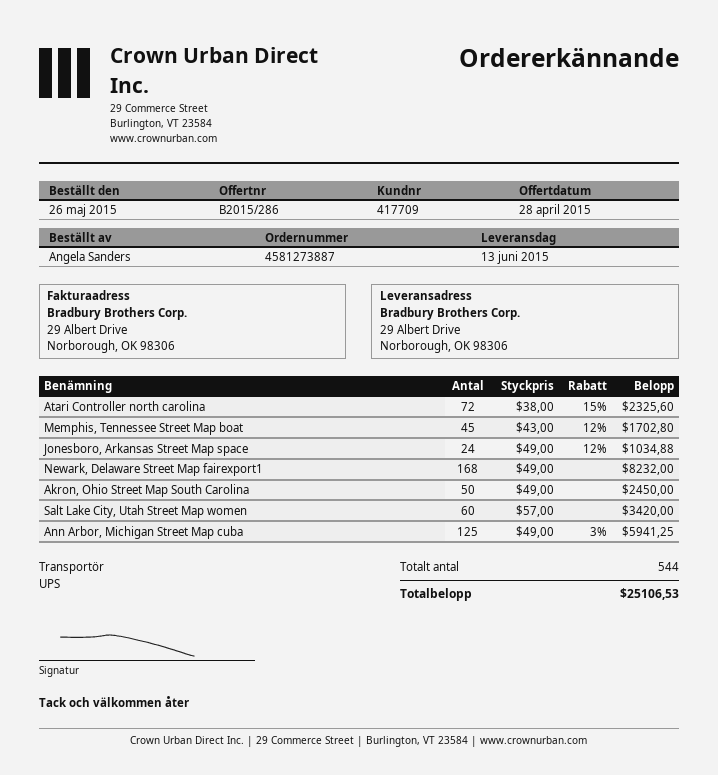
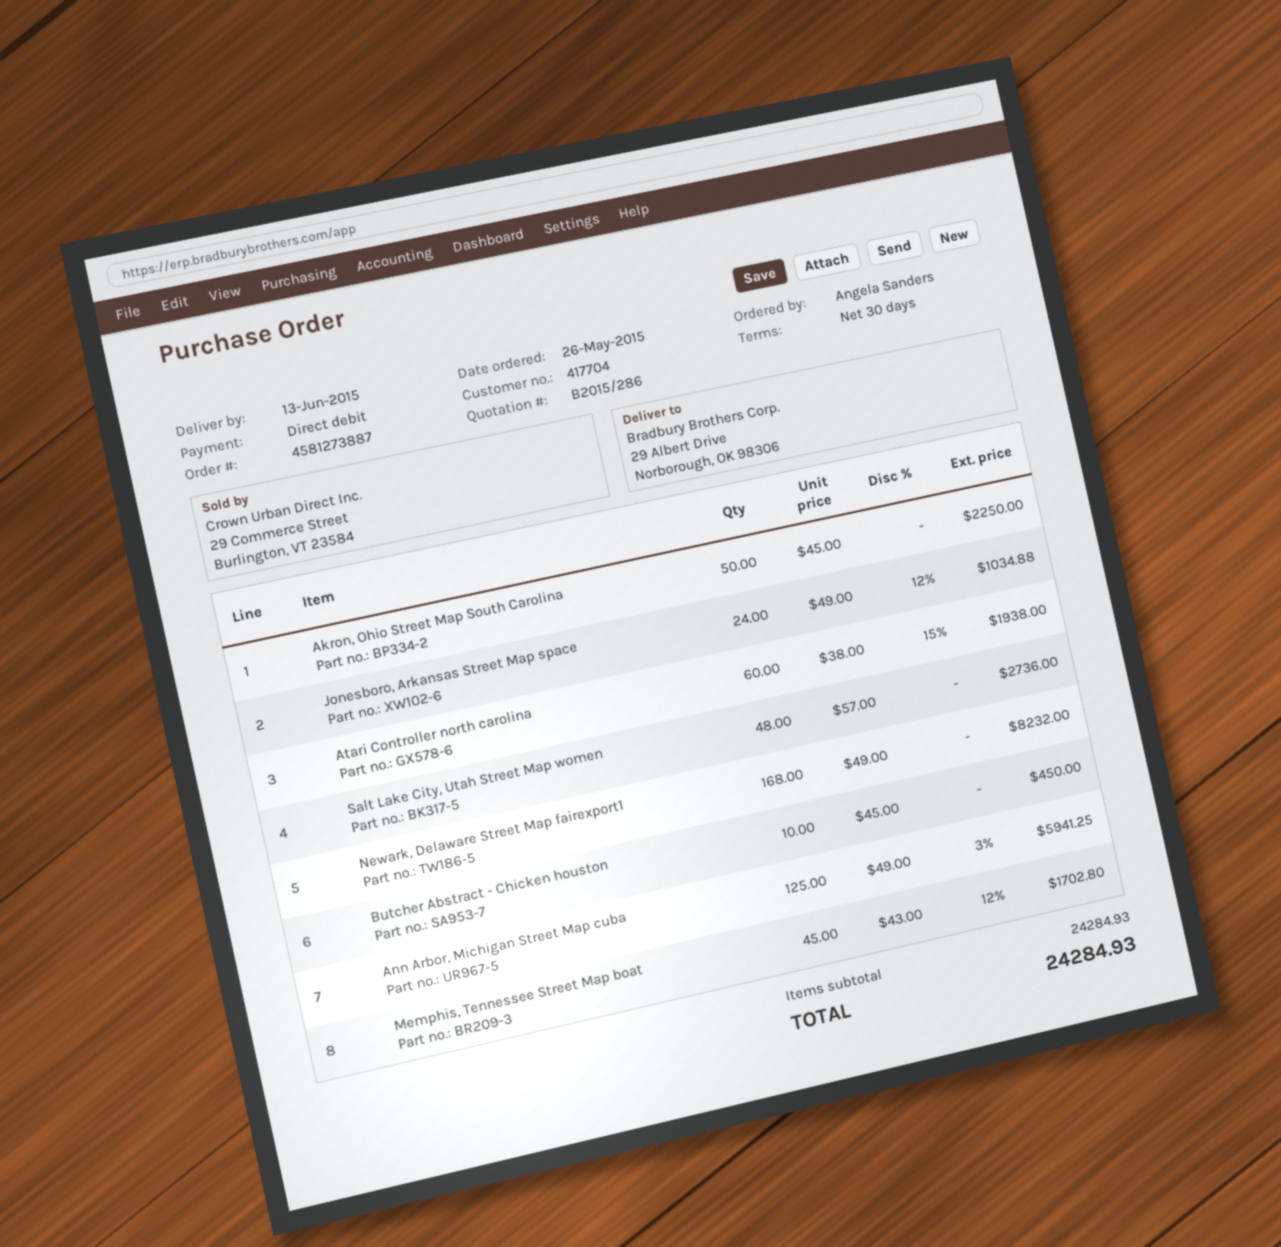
customer number: 417709 -> 417704
Atari Controller north carolina: 72 x 38.00 - 15% = 2325.60 -> 60 x 38.00 - 15% = 1938.00
Akron, Ohio Street Map South Carolina: 50 x 49.00 = 2450.00 -> 50 x 45.00 = 2250.00
Salt Lake City, Utah Street Map women: 60 x 57.00 = 3420.00 -> 48 x 57.00 = 2736.00
Butcher Abstract - Chicken houston: none -> 10 x 45.00 = 450.00
total: 25106.53 -> 24284.93

